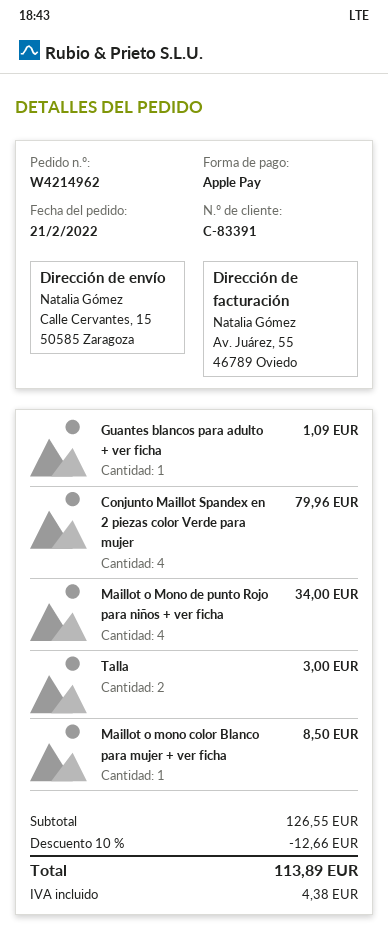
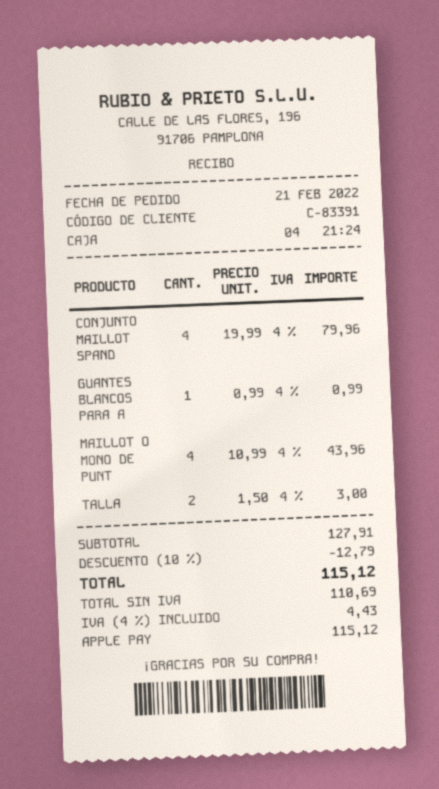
Guantes blancos para adulto + ver ficha: 1 for 1.09 -> 1 for 0.99
Maillot o Mono de punto Rojo para niños + ver ficha: 4 for 34.00 -> 4 for 43.96
Maillot o mono color Blanco para mujer + ver ficha: 1 for 8.50 -> none
subtotal: 126.55 -> 127.91
discount: 10% = 12.66 -> 10% = 12.79
tax: 4.38 -> 4.43
total: 113.89 -> 115.12

